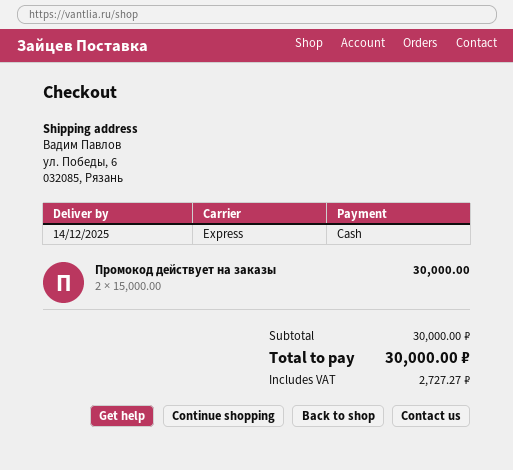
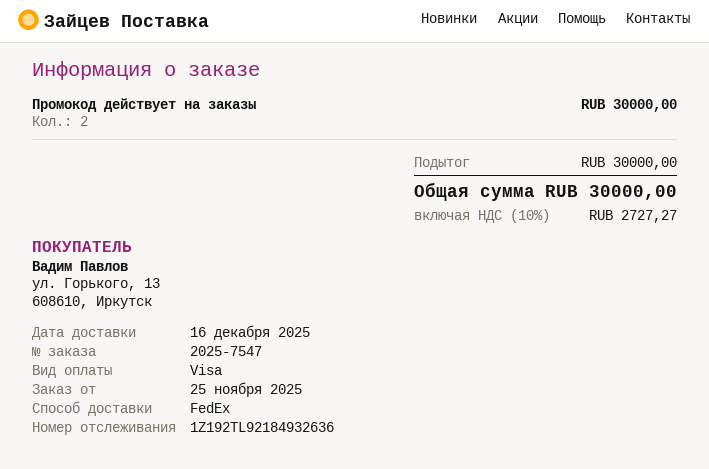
delivery date: 2025-12-14 -> 2025-12-16
payment method: cash -> Visa
shipping method: express -> FedEx

